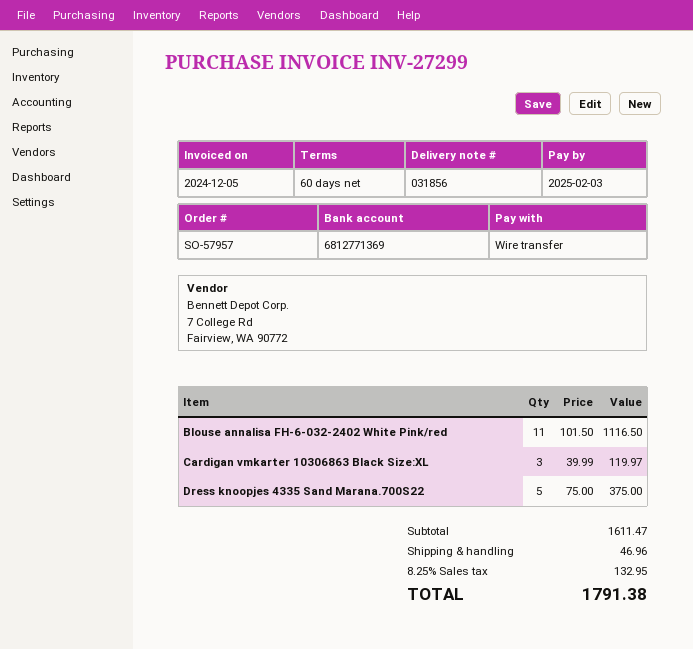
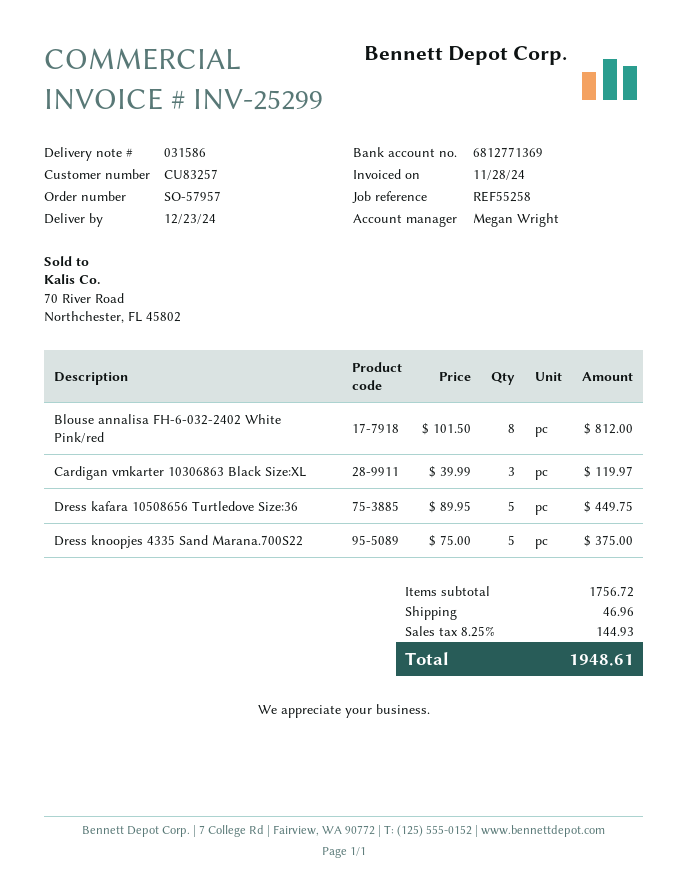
delivery note number: 031856 -> 031586
invoice number: INV-27299 -> INV-25299
invoice date: 2024-12-05 -> 2024-11-28
Blouse annalisa FH-6-032-2402 White Pink/red: 11 x 101.50 = 1116.50 -> 8 x 101.50 = 812.00
Dress kafara 10508656 Turtledove Size:36: none -> 5 x 89.95 = 449.75
subtotal: 1611.47 -> 1756.72
tax: 8.25% = 132.95 -> 8.25% = 144.93
total: 1791.38 -> 1948.61

